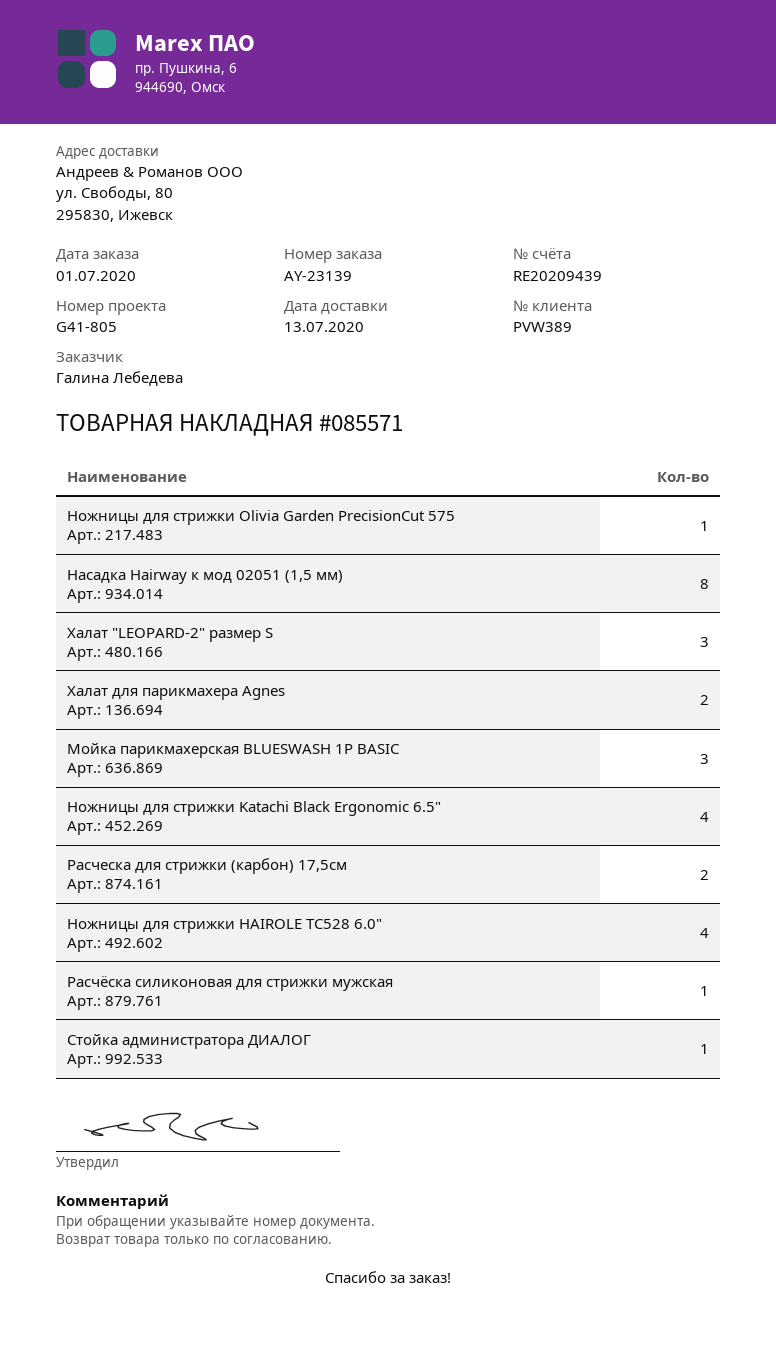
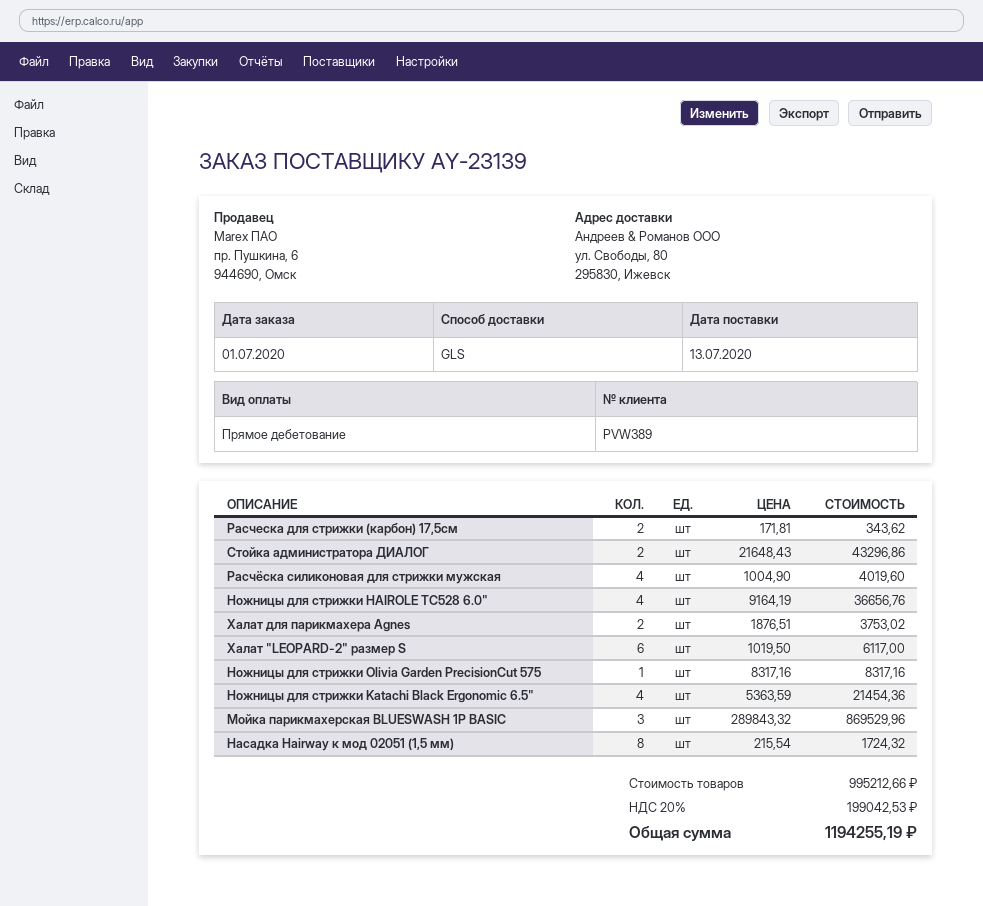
Халат "LEOPARD-2" размер S: 3 -> 6
Расчёска силиконовая для стрижки мужская: 1 -> 4
Стойка администратора ДИАЛОГ: 1 -> 2

